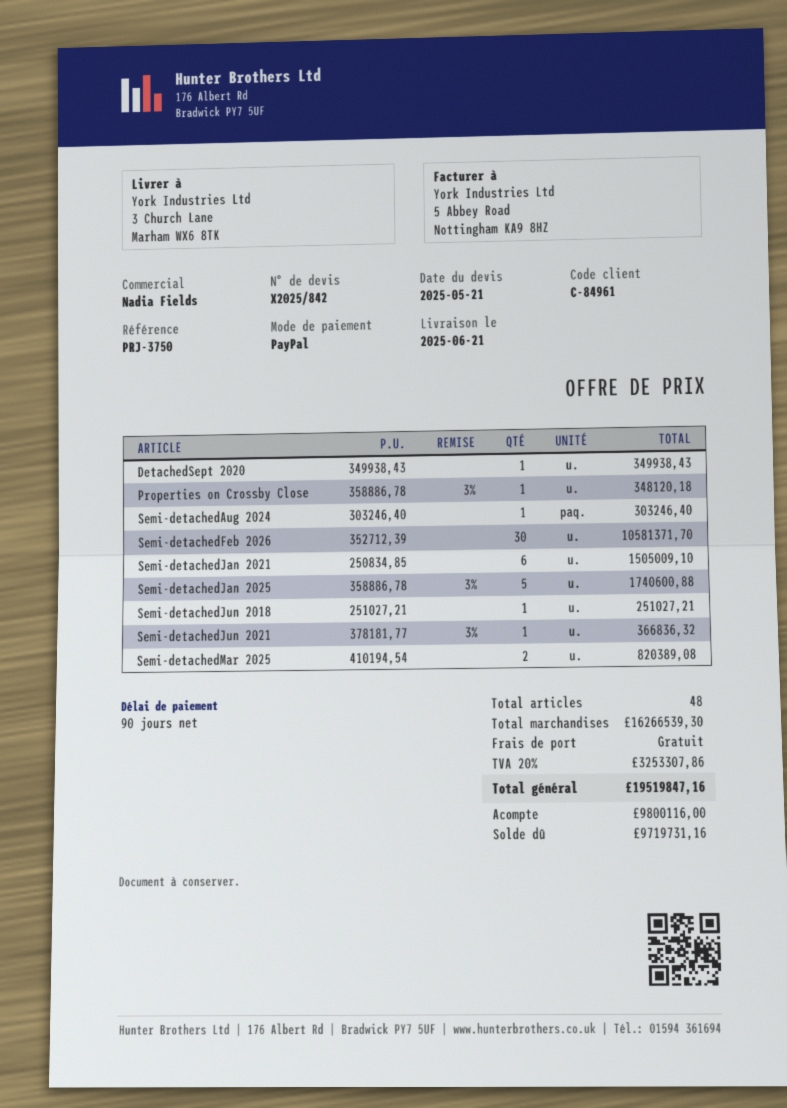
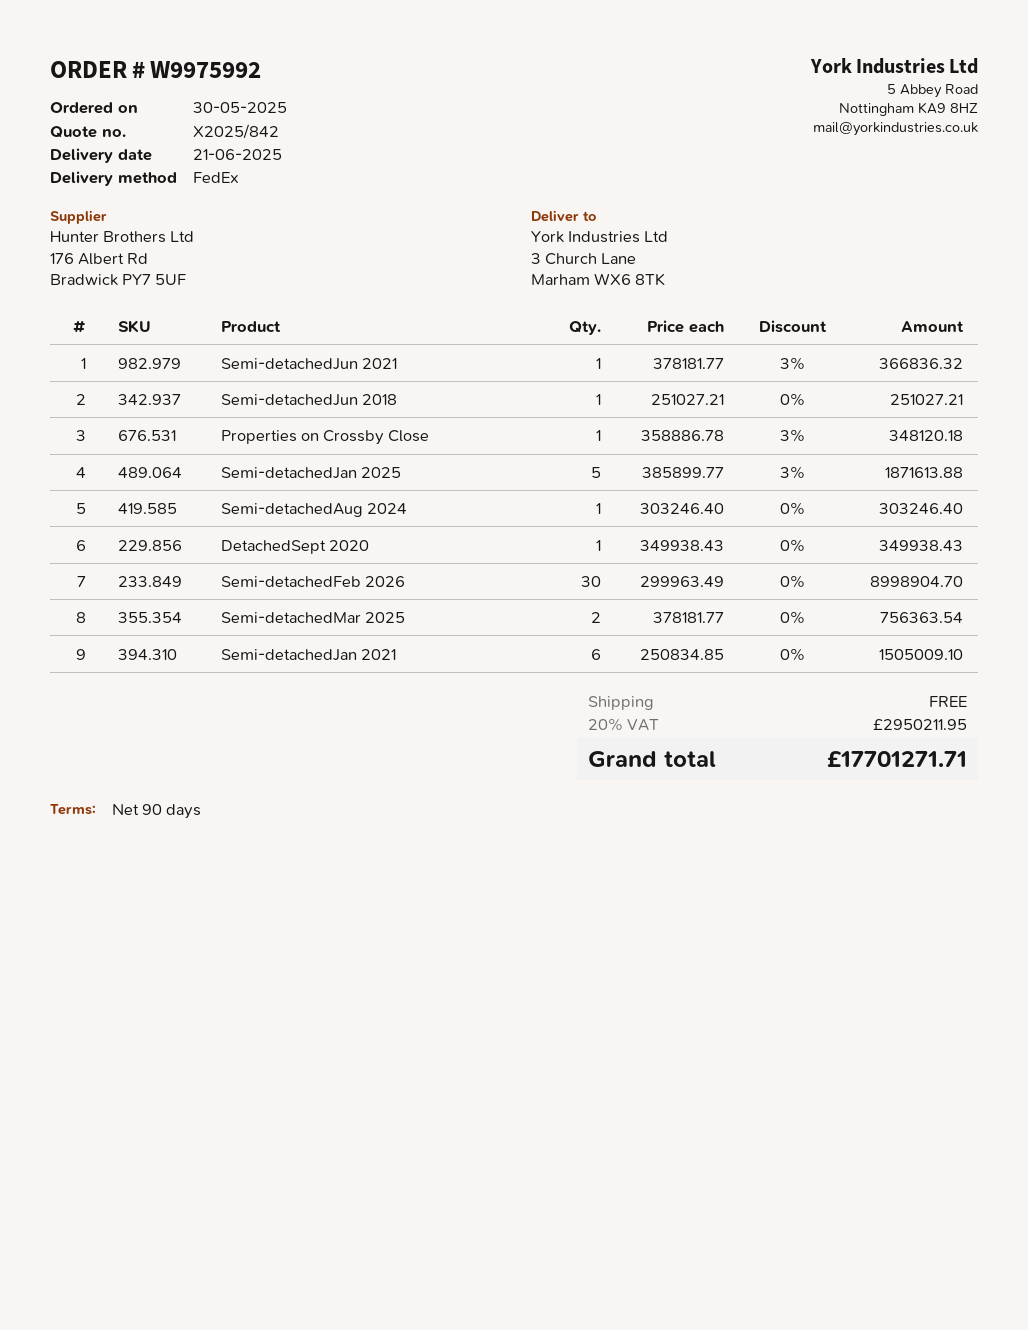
Semi-detachedFeb 2026: 30 x 352712.39 = 10581371.70 -> 30 x 299963.49 = 8998904.70
Semi-detachedJan 2025: 5 x 358886.78 - 3% = 1740600.88 -> 5 x 385899.77 - 3% = 1871613.88
Semi-detachedMar 2025: 2 x 410194.54 = 820389.08 -> 2 x 378181.77 = 756363.54
tax: 20% = 3253307.86 -> 20% = 2950211.95
total: 19519847.16 -> 17701271.71

